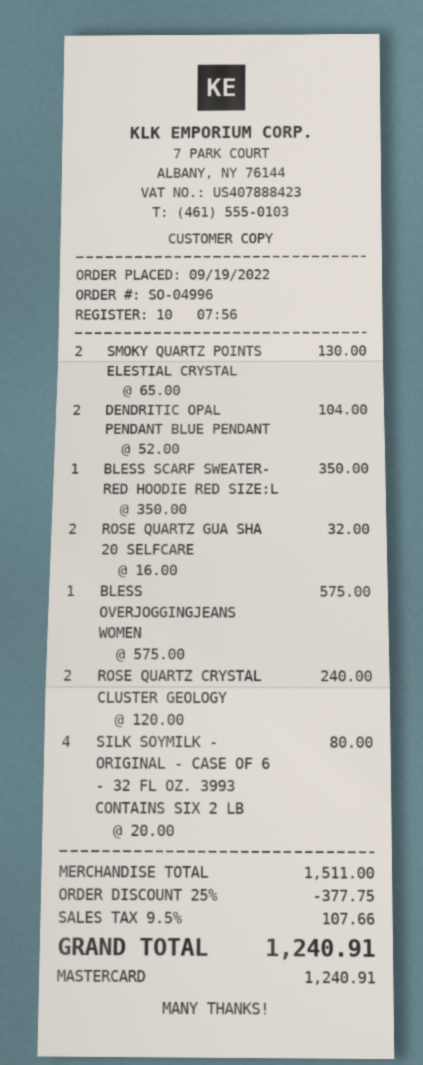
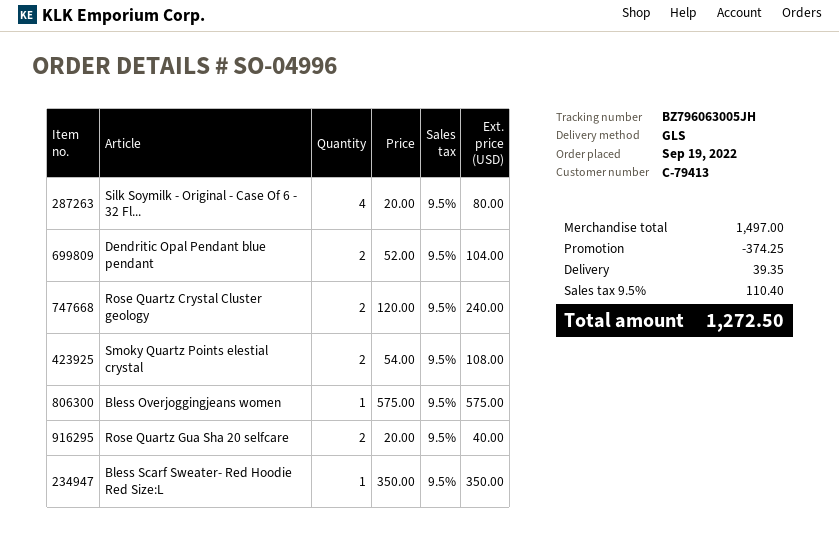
SMOKY QUARTZ POINTS ELESTIAL CRYSTAL: 2 x 65.00 = 130.00 -> 2 x 54.00 = 108.00
ROSE QUARTZ GUA SHA 20 SELFCARE: 2 x 16.00 = 32.00 -> 2 x 20.00 = 40.00
subtotal: 1511.00 -> 1497.00
discount: 377.75 -> 374.25
shipping: none -> 39.35
tax: 9.5% = 107.66 -> 9.5% = 110.40
total: 1240.91 -> 1272.50

